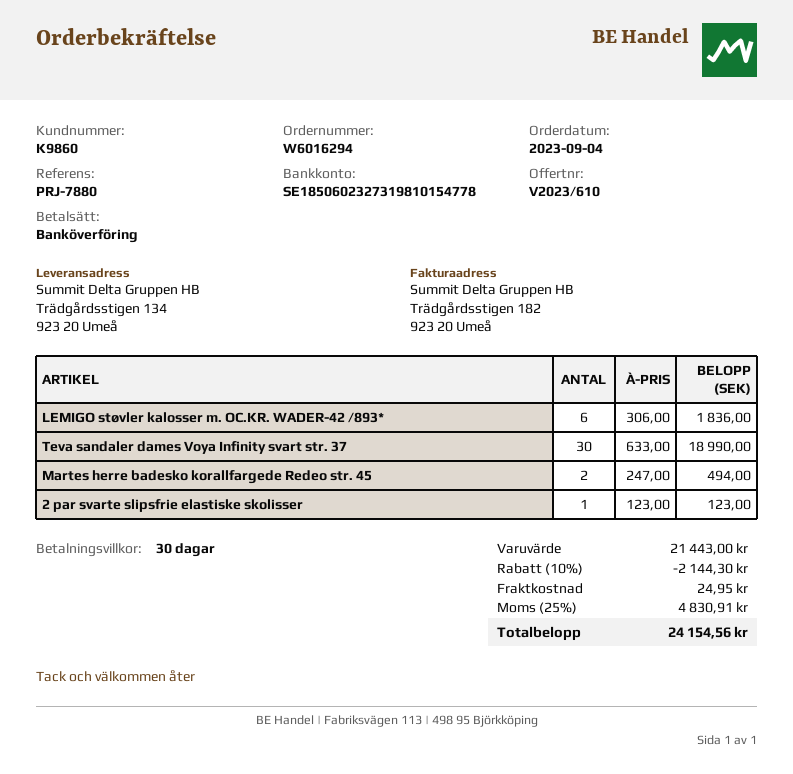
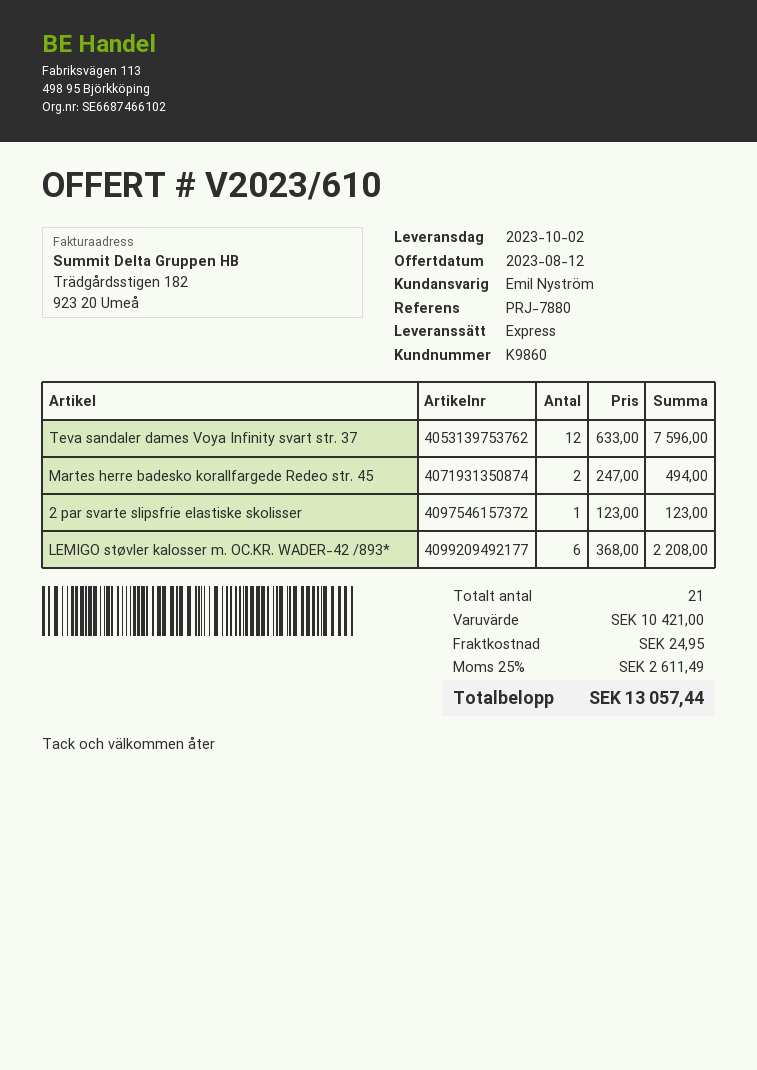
LEMIGO støvler kalosser m. OC.KR. WADER-42 /893*: 6 x 306.00 = 1836.00 -> 6 x 368.00 = 2208.00
Teva sandaler dames Voya Infinity svart str. 37: 30 x 633.00 = 18990.00 -> 12 x 633.00 = 7596.00
subtotal: 21443.00 -> 10421.00
discount: 10% = 2144.30 -> none
tax: 25% = 4830.91 -> 25% = 2611.49
total: 24154.56 -> 13057.44

